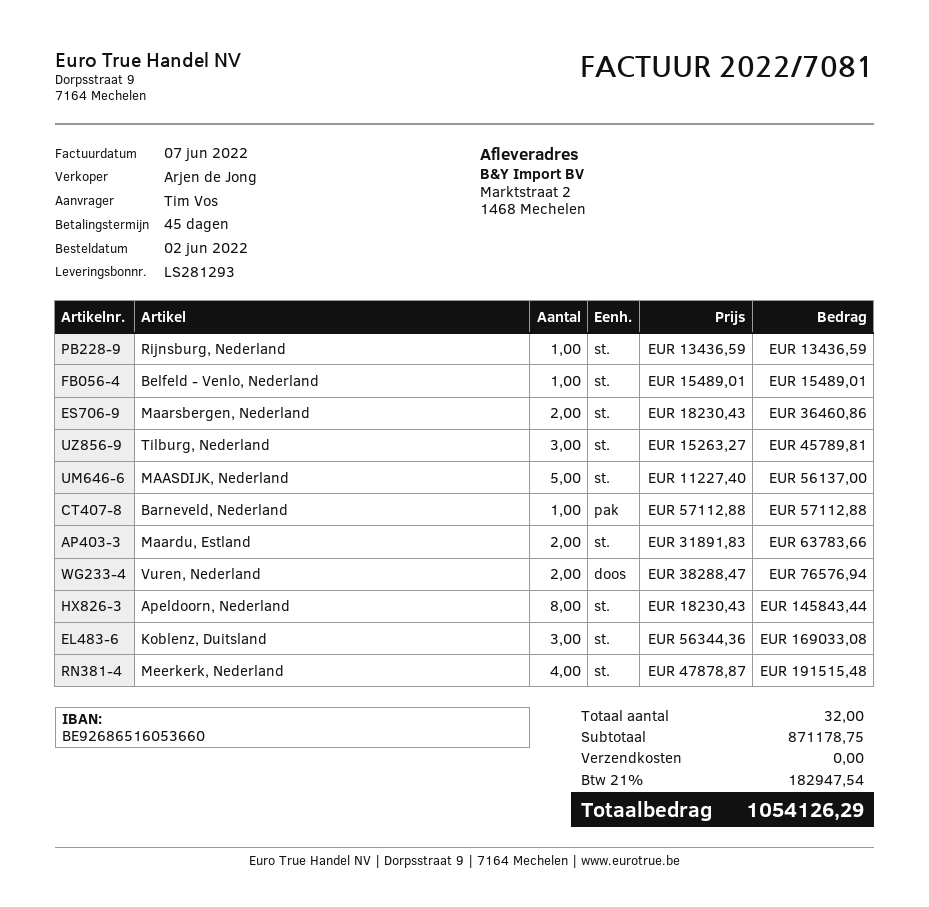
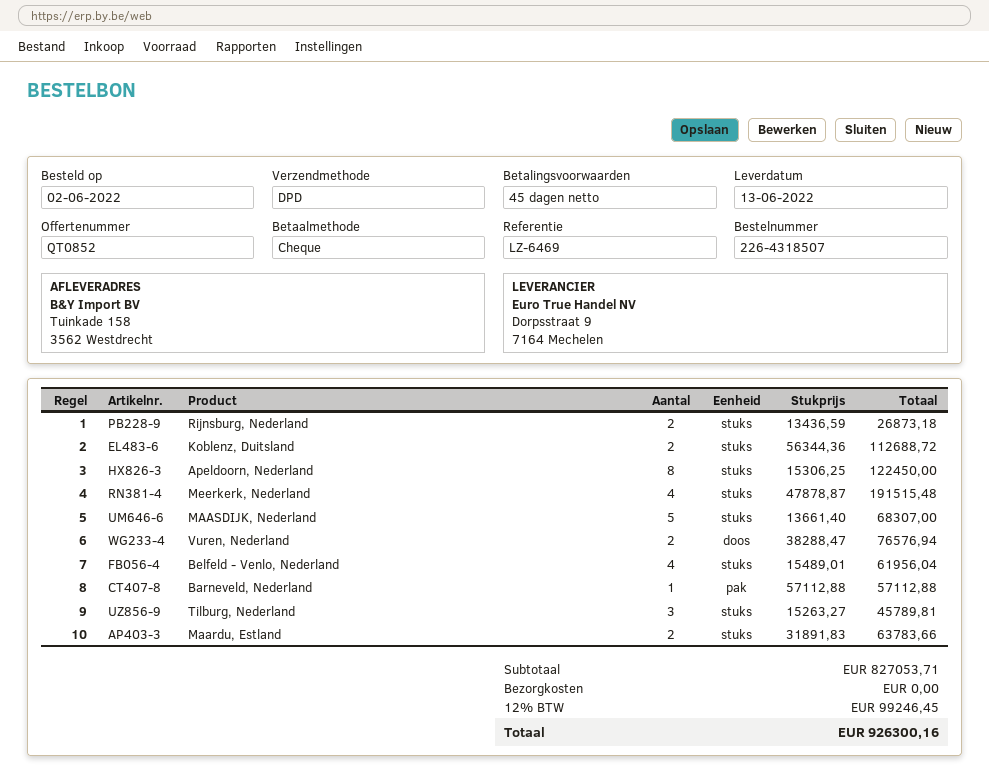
ship to: Marktstraat 2, 1468 Mechelen -> Tuinkade 158, 3562 Westdrecht
Rijnsburg, Nederland: 1 x 13436.59 = 13436.59 -> 2 x 13436.59 = 26873.18
Belfeld - Venlo, Nederland: 1 x 15489.01 = 15489.01 -> 4 x 15489.01 = 61956.04
Maarsbergen, Nederland: 2 x 18230.43 = 36460.86 -> none
MAASDIJK, Nederland: 5 x 11227.40 = 56137.00 -> 5 x 13661.40 = 68307.00
Apeldoorn, Nederland: 8 x 18230.43 = 145843.44 -> 8 x 15306.25 = 122450.00
Koblenz, Duitsland: 3 x 56344.36 = 169033.08 -> 2 x 56344.36 = 112688.72
subtotal: 871178.75 -> 827053.71
tax: 21% = 182947.54 -> 12% = 99246.45
total: 1054126.29 -> 926300.16

